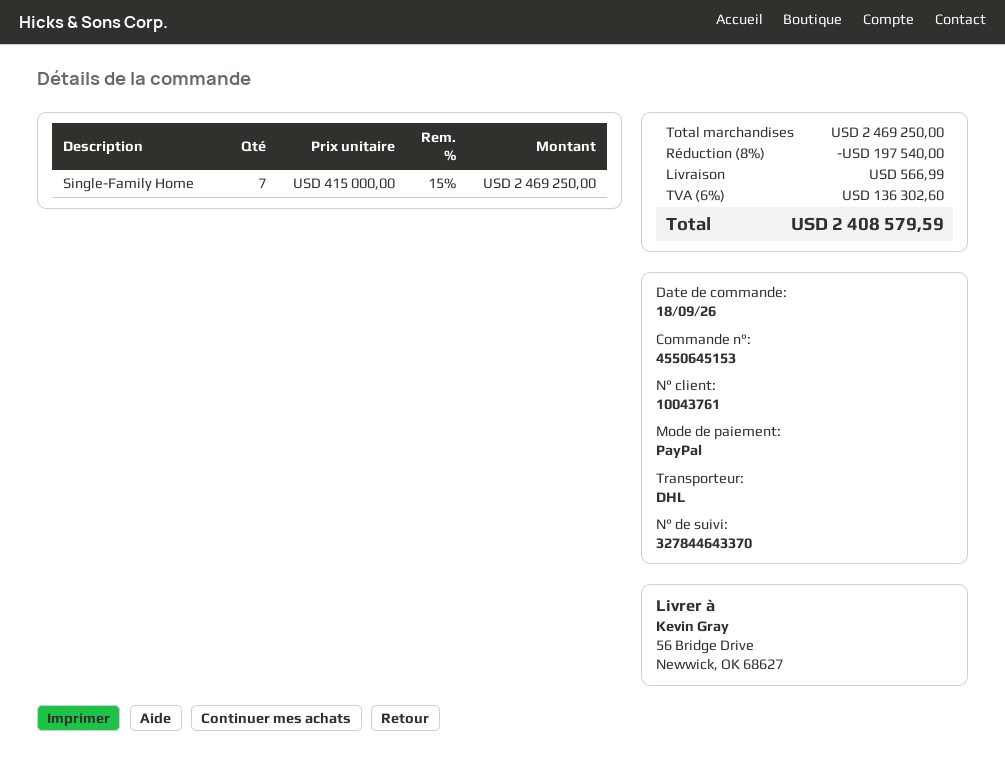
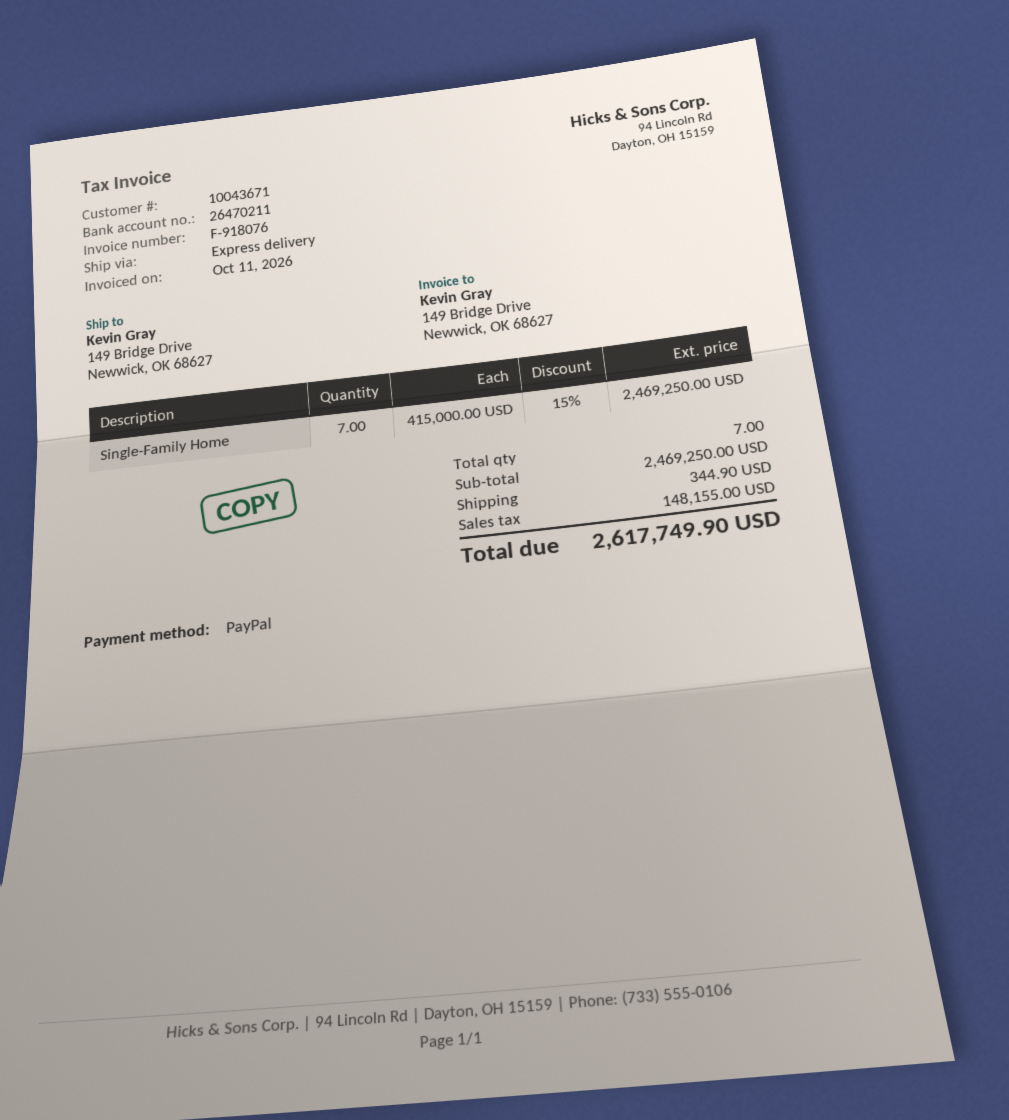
customer number: 10043761 -> 10043671
shipping method: DHL -> express
ship to: 56 Bridge Drive, Newwick, OK 68627 -> 149 Bridge Drive, Newwick, OK 68627
discount: 8% = 197540.00 -> none
shipping: 566.99 -> 344.90
tax: 136302.60 -> 148155.00
total: 2408579.59 -> 2617749.90

